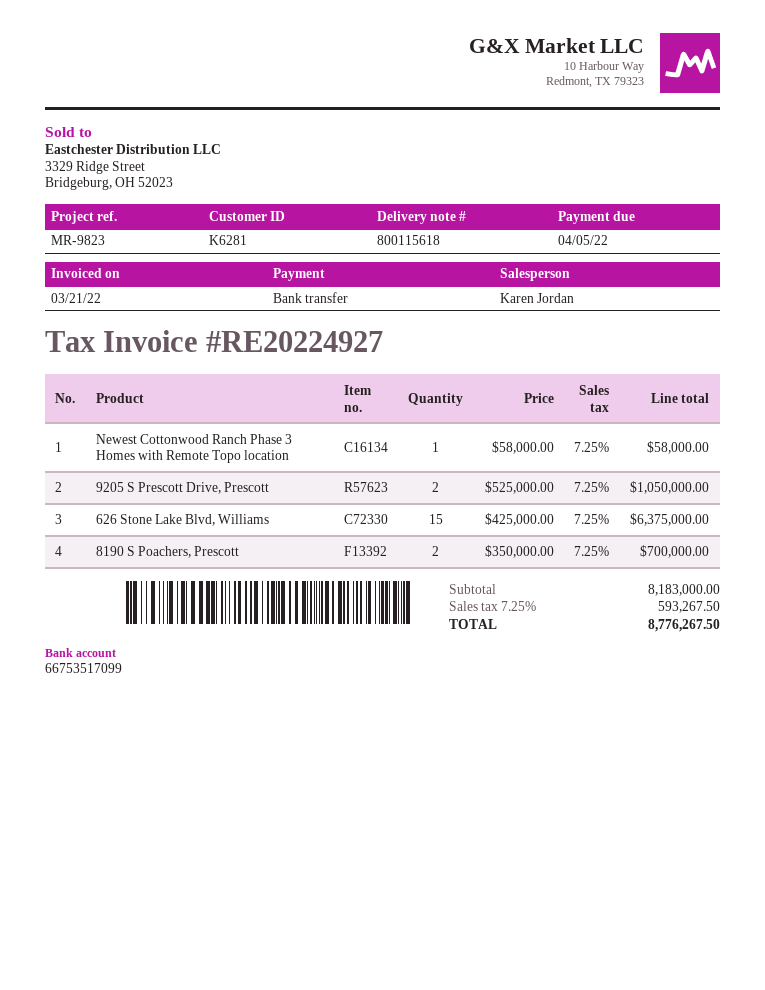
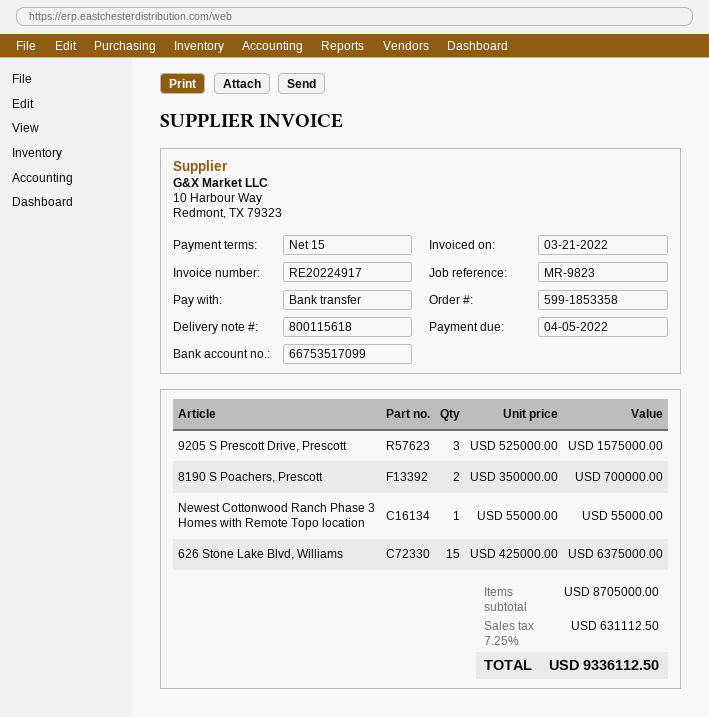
invoice number: RE20224927 -> RE20224917
Newest Cottonwood Ranch Phase 3 Homes with Remote Topo location: 1 x 58000.00 = 58000.00 -> 1 x 55000.00 = 55000.00
9205 S Prescott Drive, Prescott: 2 x 525000.00 = 1050000.00 -> 3 x 525000.00 = 1575000.00
subtotal: 8183000.00 -> 8705000.00
tax: 7.25% = 593267.50 -> 7.25% = 631112.50
total: 8776267.50 -> 9336112.50

